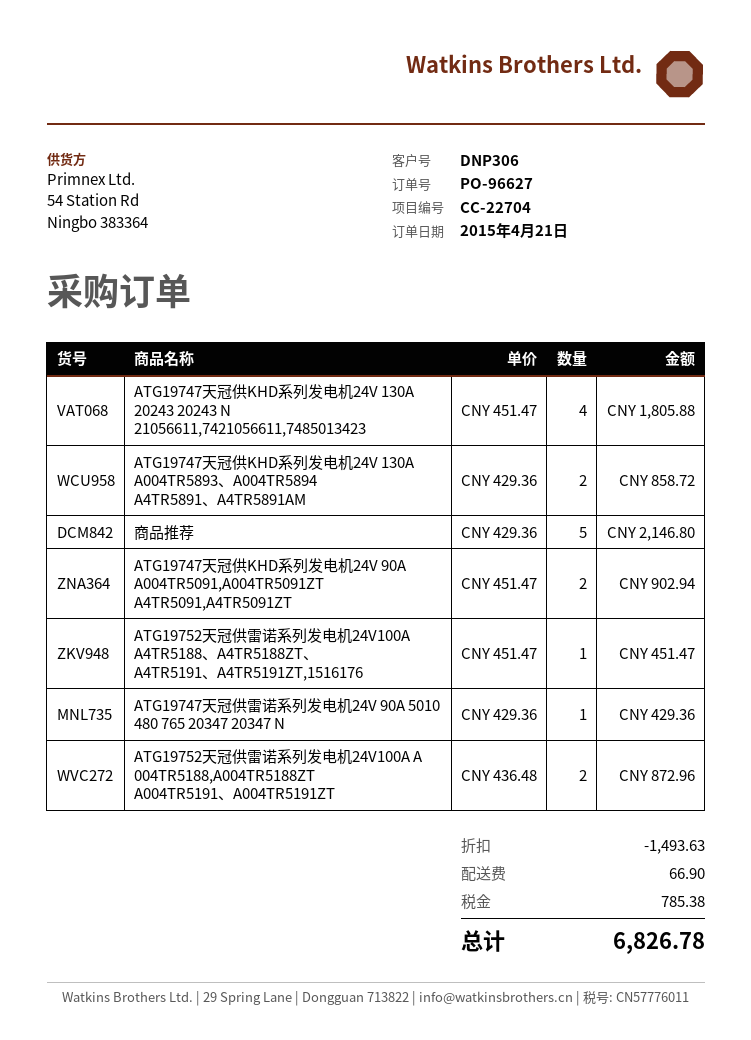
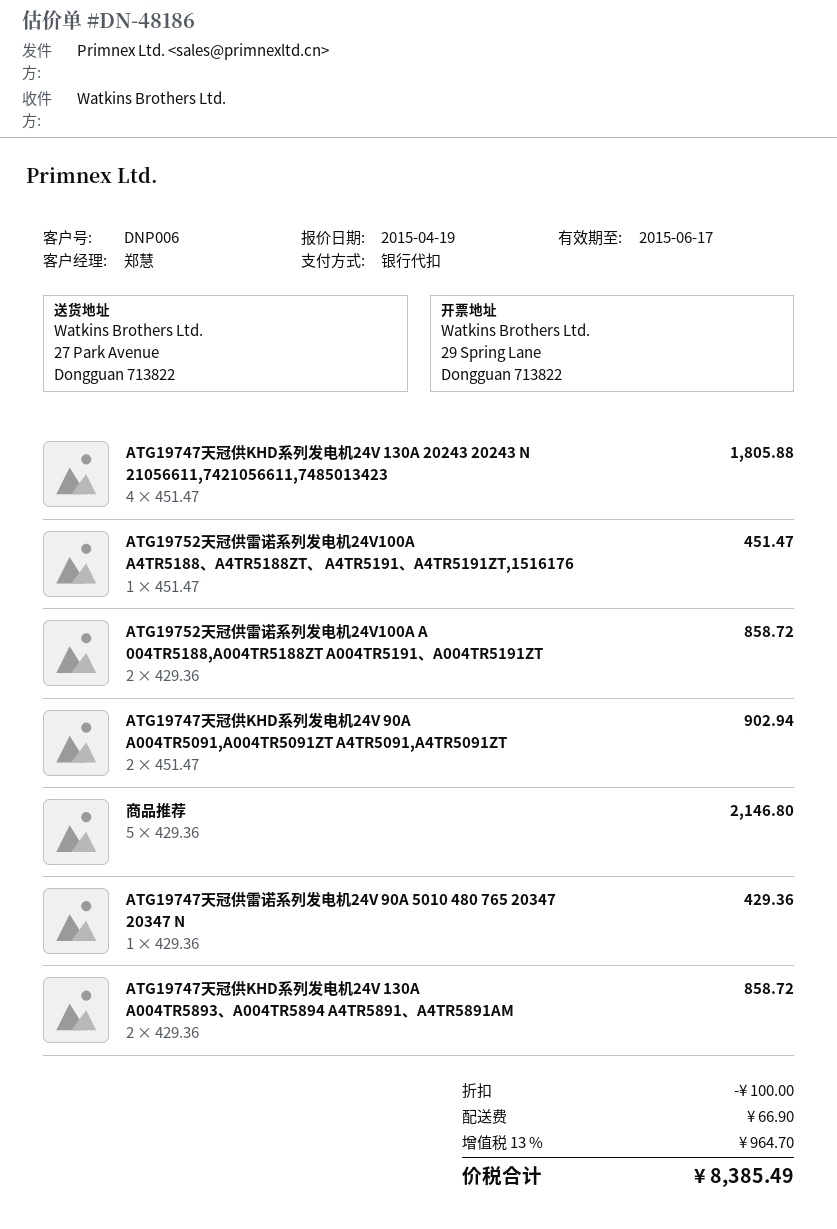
customer number: DNP306 -> DNP006
ATG19752天冠供雷诺系列发电机24V100A A 004TR5188,A004TR5188ZT A004TR5191、A004TR5191ZT: 2 x 436.48 = 872.96 -> 2 x 429.36 = 858.72
discount: 1493.63 -> 100.00
tax: 785.38 -> 964.70
total: 6826.78 -> 8385.49

